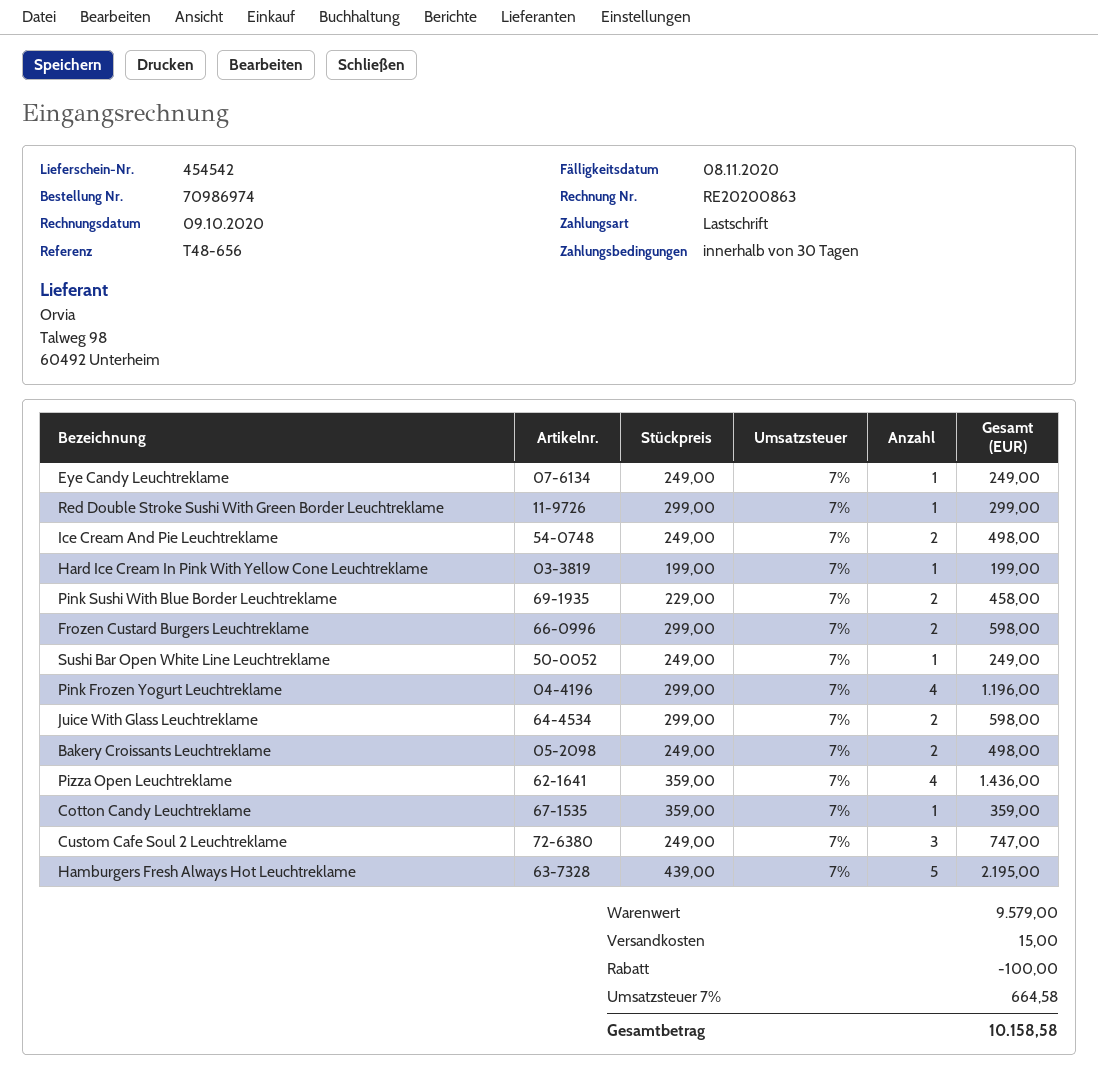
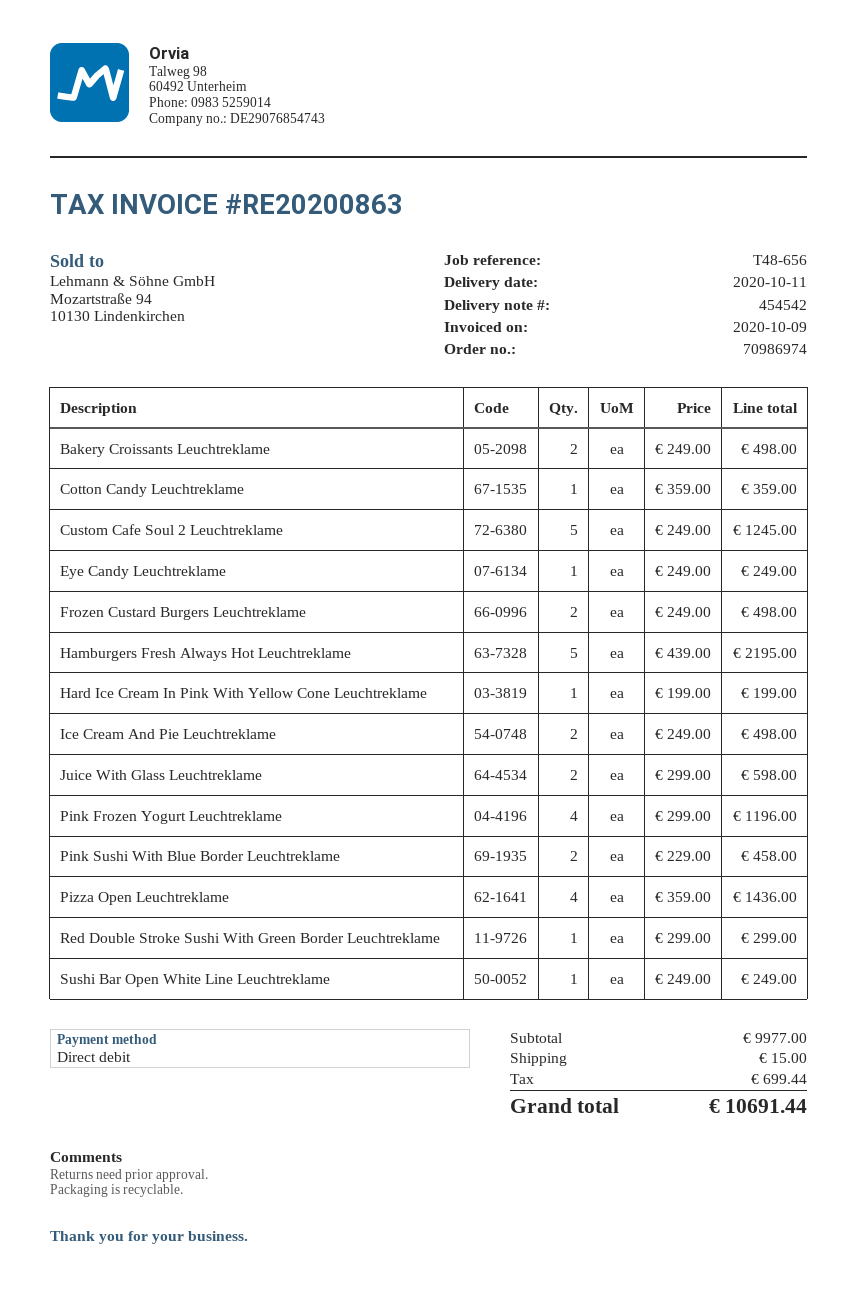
Frozen Custard Burgers Leuchtreklame: 2 x 299.00 = 598.00 -> 2 x 249.00 = 498.00
Custom Cafe Soul 2 Leuchtreklame: 3 x 249.00 = 747.00 -> 5 x 249.00 = 1245.00
subtotal: 9579.00 -> 9977.00
discount: 100.00 -> none
tax: 664.58 -> 699.44
total: 10158.58 -> 10691.44

